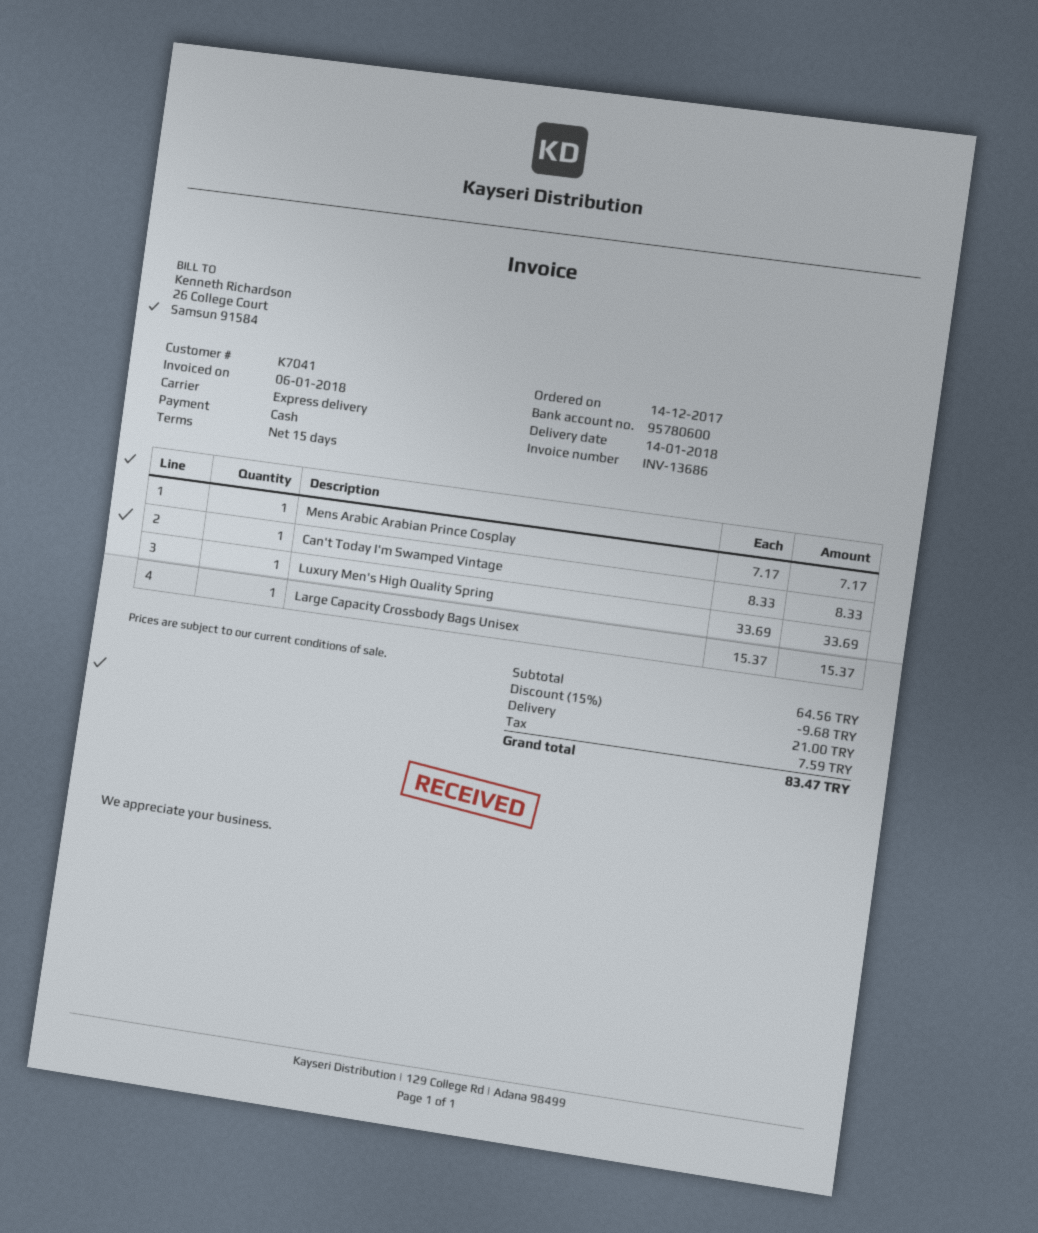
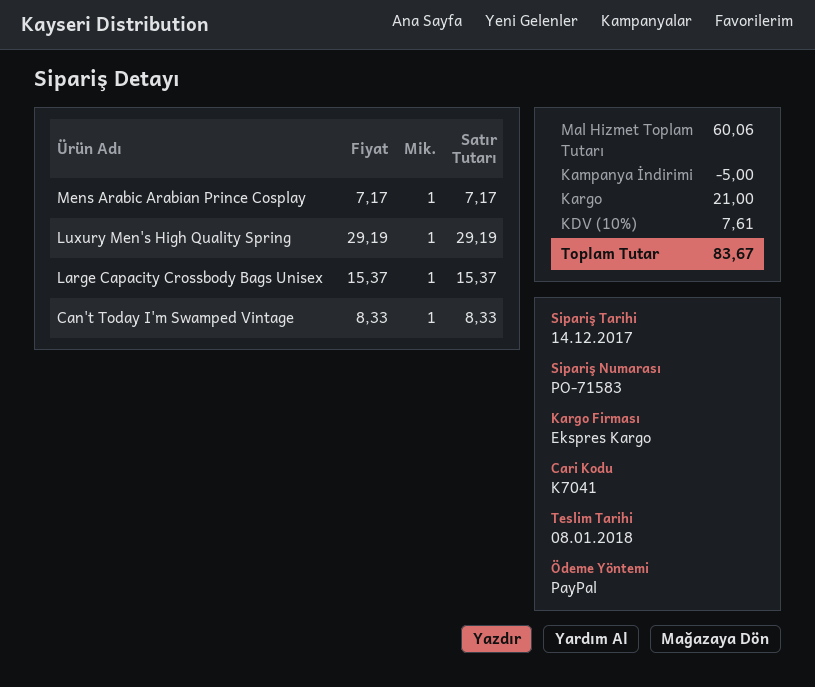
delivery date: 2018-01-14 -> 2018-01-08
payment method: cash -> PayPal
Luxury Men's High Quality Spring: 1 x 33.69 = 33.69 -> 1 x 29.19 = 29.19
subtotal: 64.56 -> 60.06
discount: 9.68 -> 5.00
tax: 7.59 -> 7.61
total: 83.47 -> 83.67

